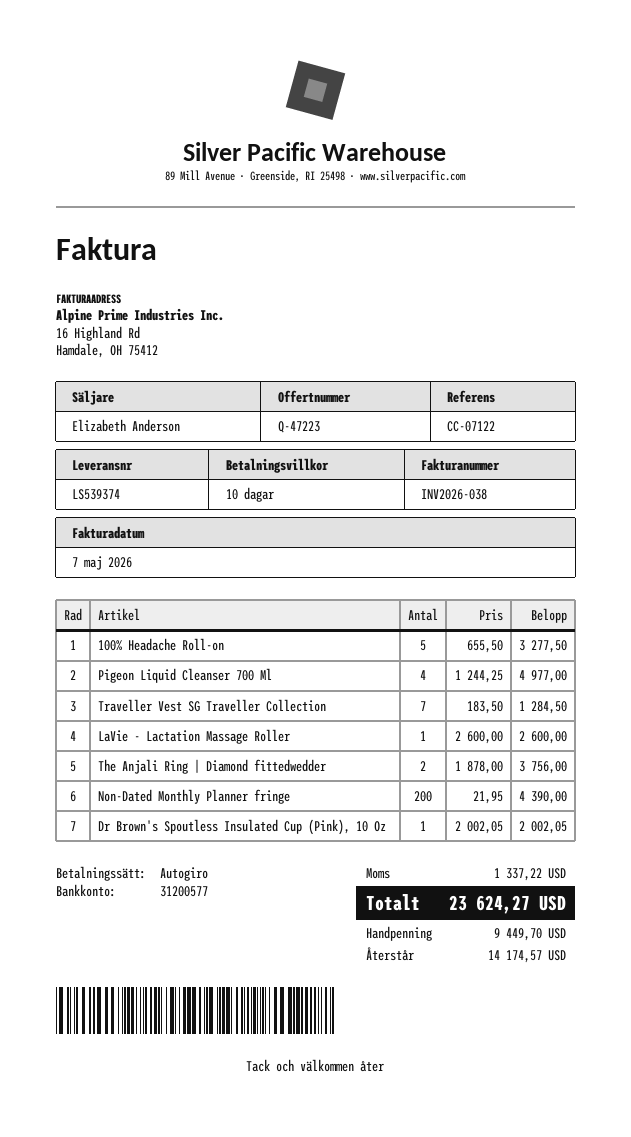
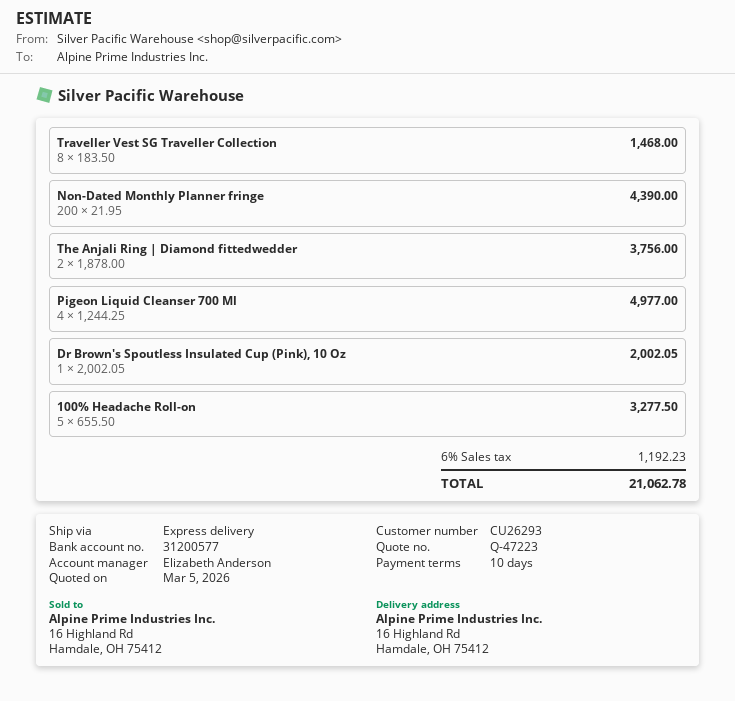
Traveller Vest SG Traveller Collection: 7 x 183.50 = 1284.50 -> 8 x 183.50 = 1468.00
LaVie - Lactation Massage Roller: 1 x 2600.00 = 2600.00 -> none
tax: 1337.22 -> 1192.23
total: 23624.27 -> 21062.78

